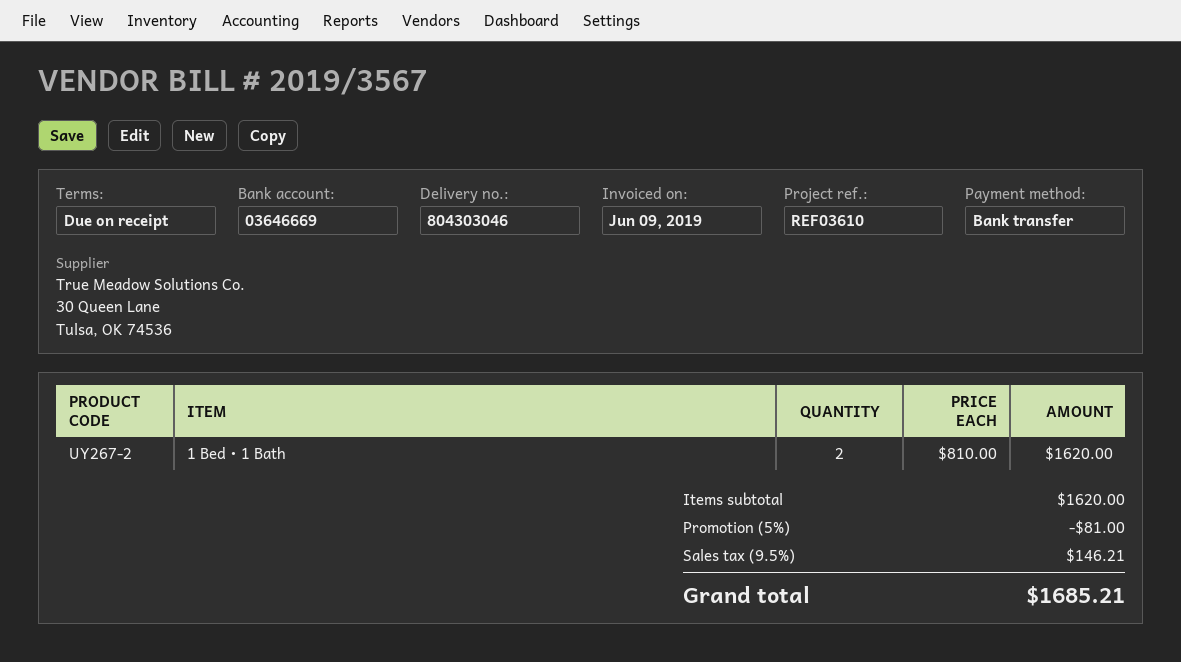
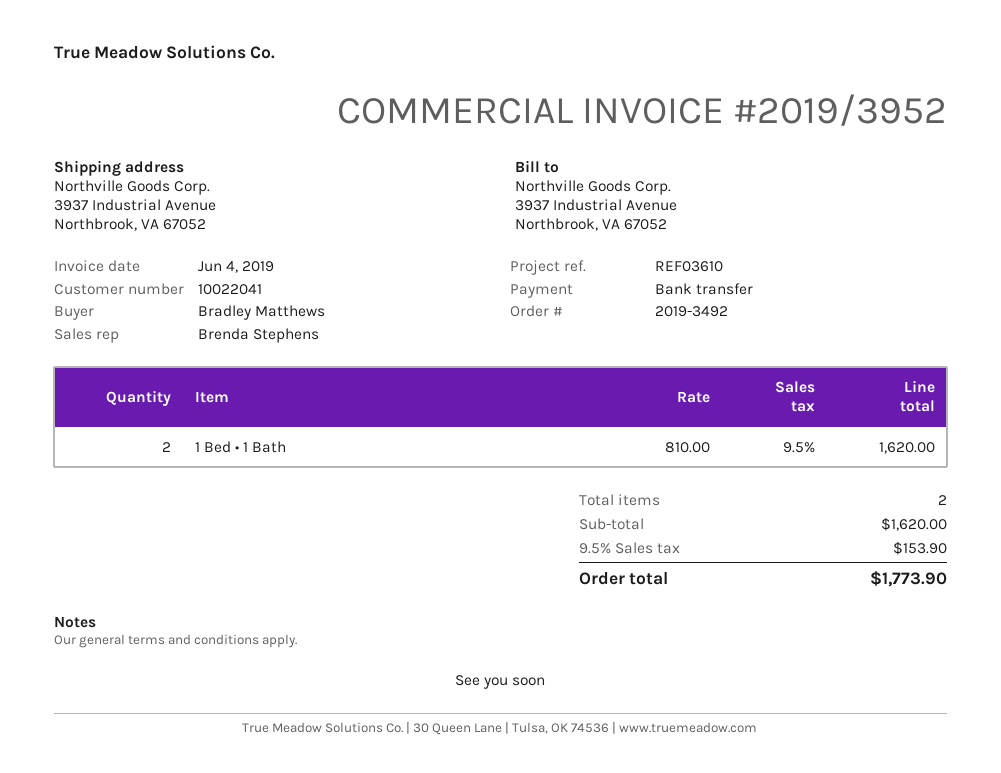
invoice number: 2019/3567 -> 2019/3952
invoice date: 2019-06-09 -> 2019-06-04
discount: 5% = 81.00 -> none
tax: 9.5% = 146.21 -> 9.5% = 153.90
total: 1685.21 -> 1773.90

